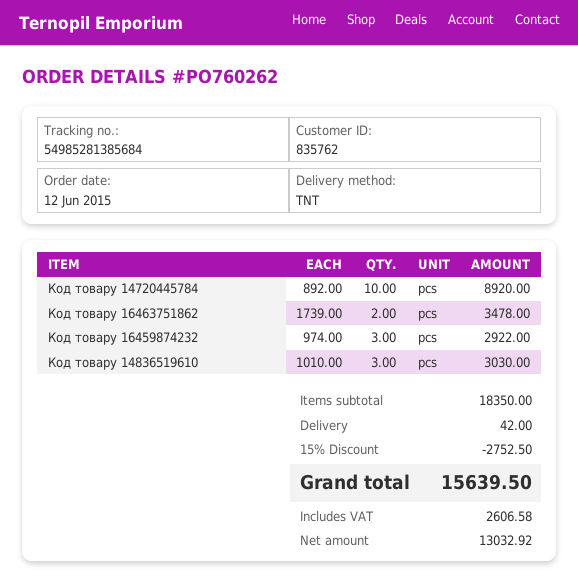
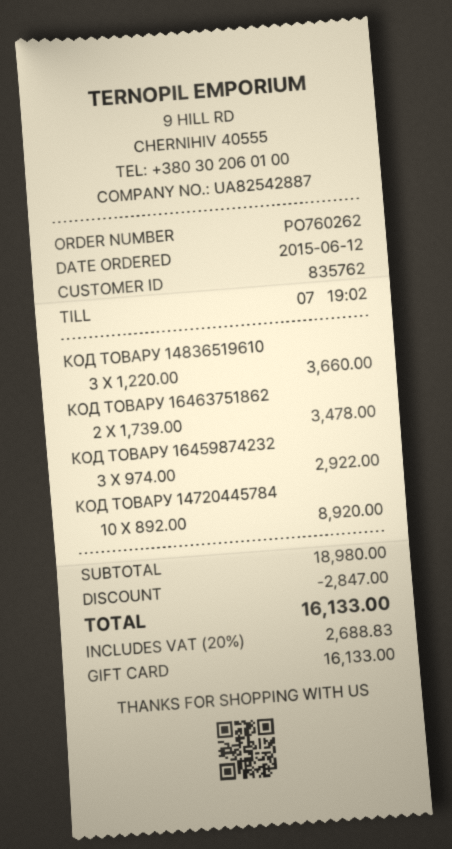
Код товару 14836519610: 3 x 1010.00 = 3030.00 -> 3 x 1220.00 = 3660.00
subtotal: 18350.00 -> 18980.00
discount: 2752.50 -> 2847.00
shipping: 42.00 -> none
tax: 2606.58 -> 2688.83
total: 15639.50 -> 16133.00

